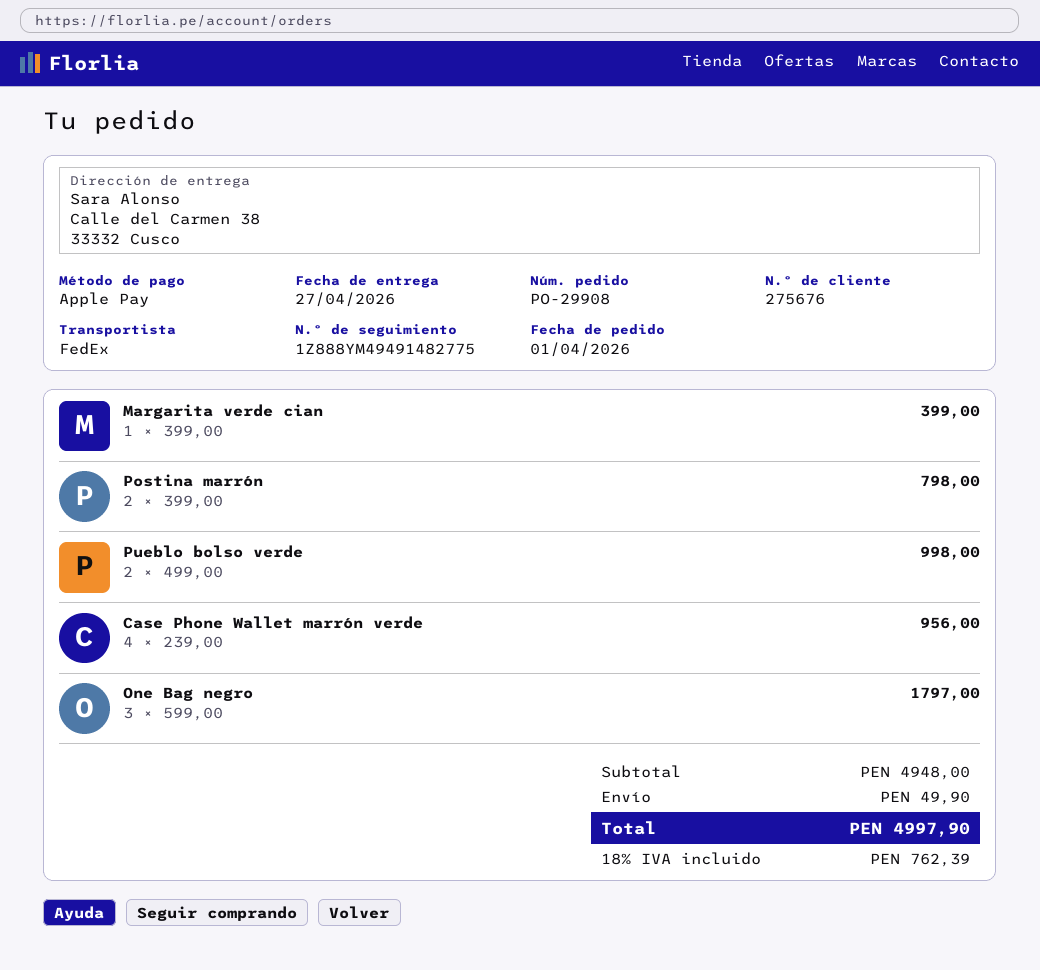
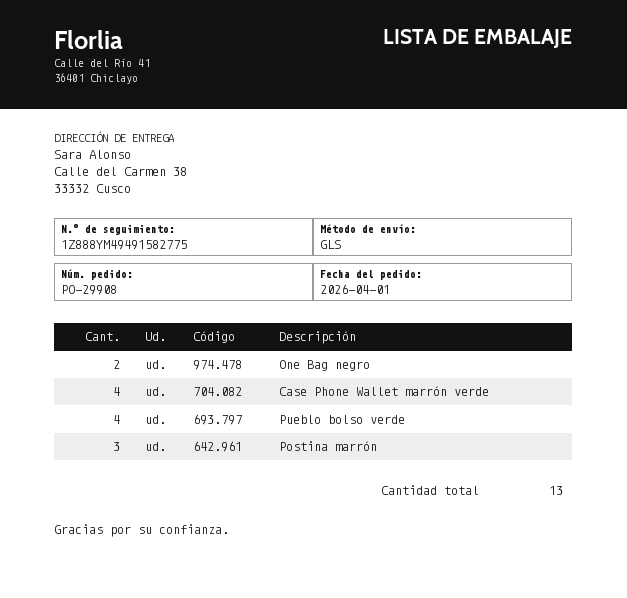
shipping method: FedEx -> GLS
tracking number: 1Z888YM49491482775 -> 1Z888YM49491582775
Margarita verde cian: 1 -> none
Postina marrón: 2 -> 3
Pueblo bolso verde: 2 -> 4
One Bag negro: 3 -> 2

